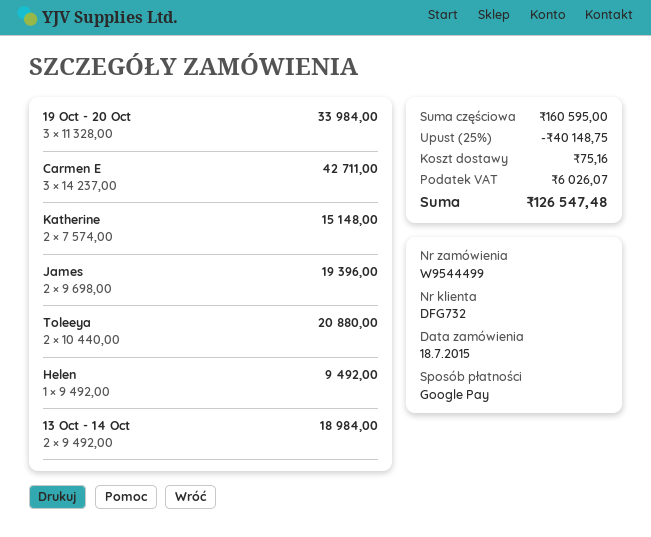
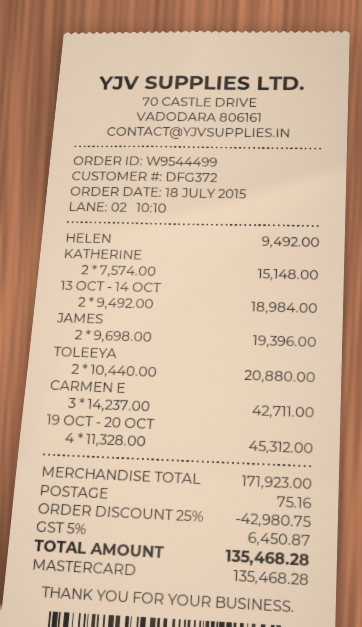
customer number: DFG732 -> DFG372
payment method: Google Pay -> Mastercard
19 Oct - 20 Oct: 3 x 11328.00 = 33984.00 -> 4 x 11328.00 = 45312.00
subtotal: 160595.00 -> 171923.00
discount: 25% = 40148.75 -> 25% = 42980.75
tax: 6026.07 -> 6450.87
total: 126547.48 -> 135468.28

